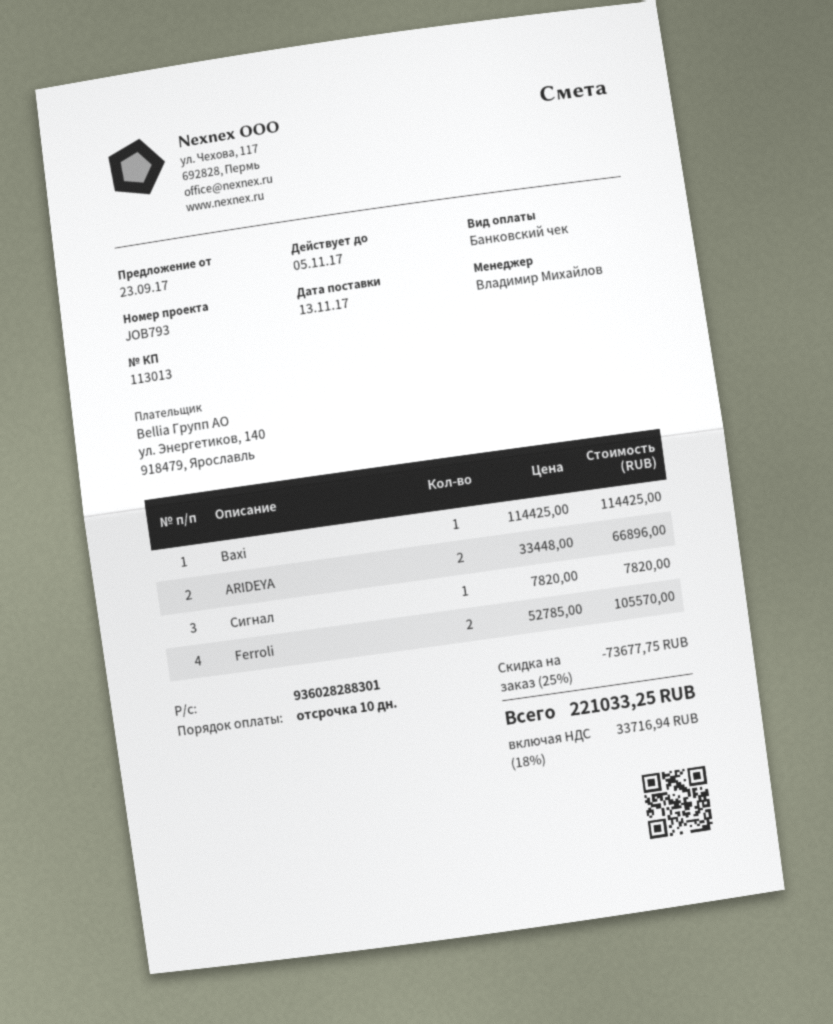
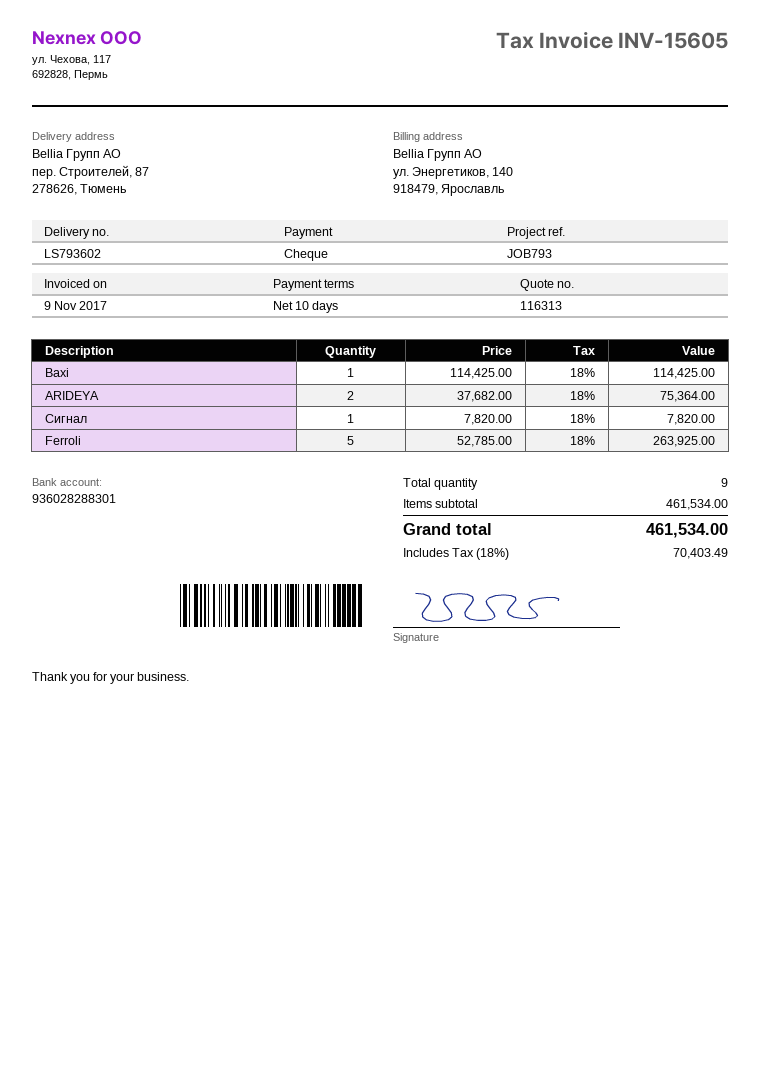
quote number: 113013 -> 116313
ARIDEYA: 2 x 33448.00 = 66896.00 -> 2 x 37682.00 = 75364.00
Ferroli: 2 x 52785.00 = 105570.00 -> 5 x 52785.00 = 263925.00
discount: 25% = 73677.75 -> none
tax: 18% = 33716.94 -> 18% = 70403.49
total: 221033.25 -> 461534.00

